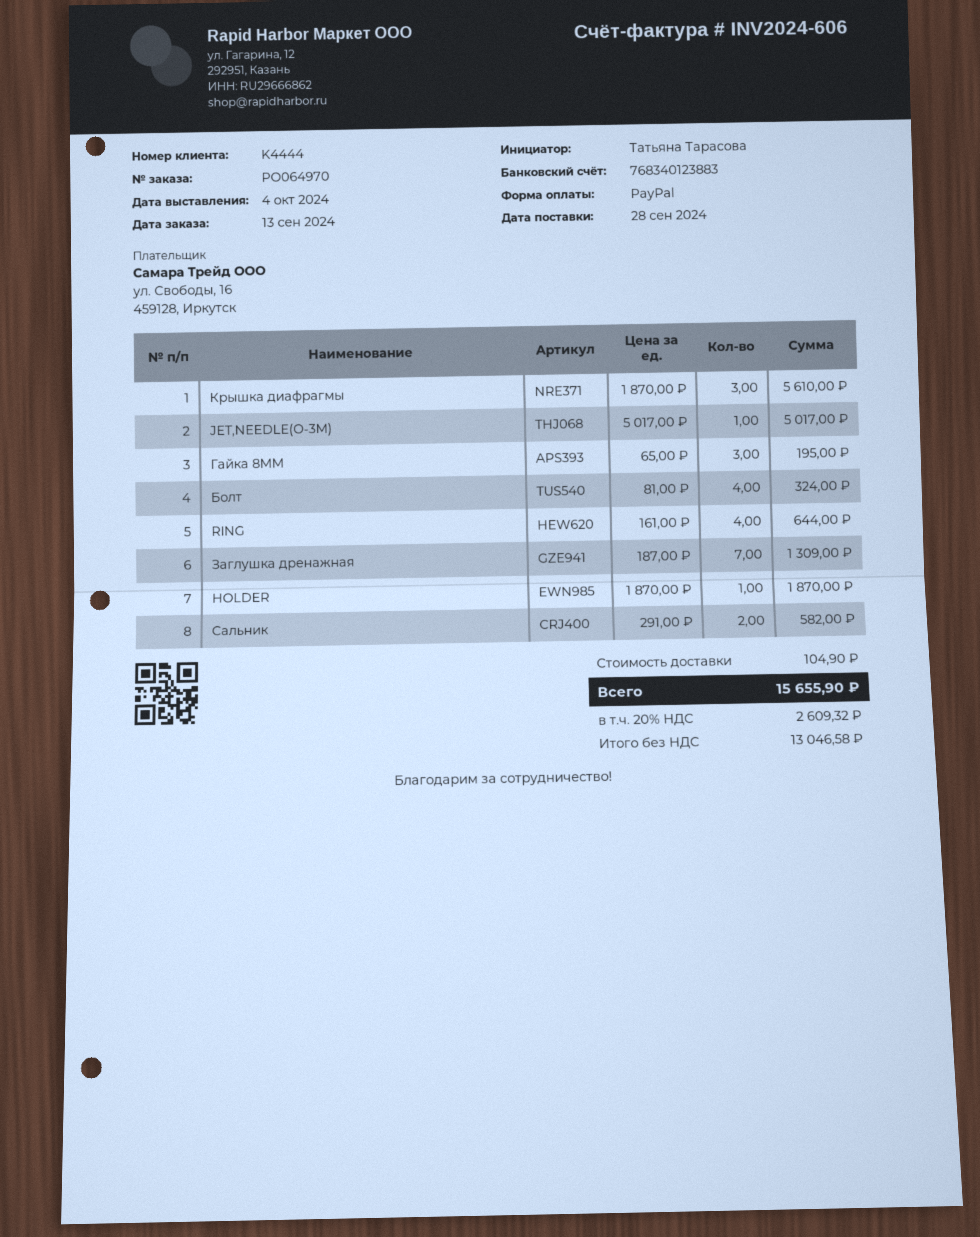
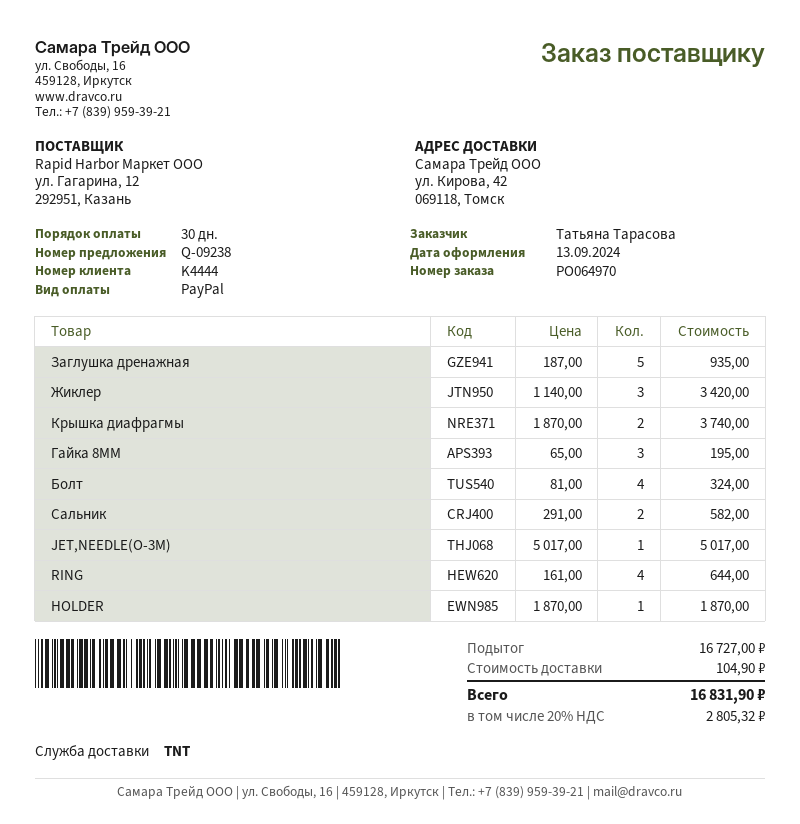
Крышка диафрагмы: 3 x 1870.00 = 5610.00 -> 2 x 1870.00 = 3740.00
Заглушка дренажная: 7 x 187.00 = 1309.00 -> 5 x 187.00 = 935.00
Жиклер: none -> 3 x 1140.00 = 3420.00
tax: 20% = 2609.32 -> 20% = 2805.32
total: 15655.90 -> 16831.90

